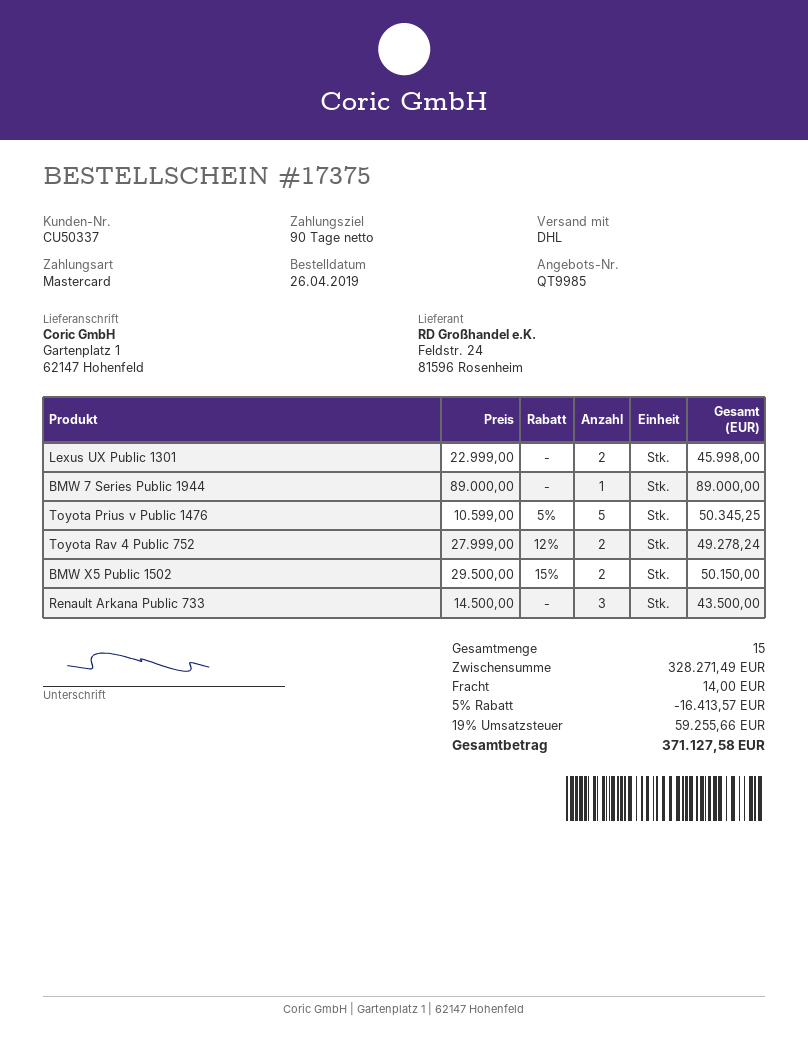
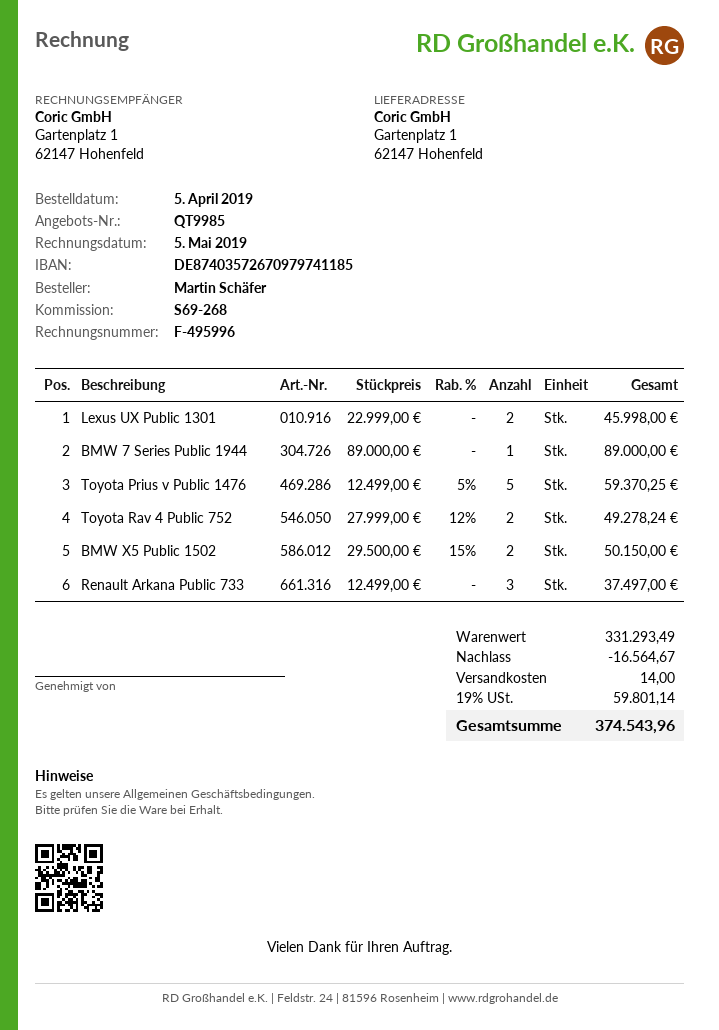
order date: 2019-04-26 -> 2019-04-05
Toyota Prius v Public 1476: 5 x 10599.00 - 5% = 50345.25 -> 5 x 12499.00 - 5% = 59370.25
Renault Arkana Public 733: 3 x 14500.00 = 43500.00 -> 3 x 12499.00 = 37497.00
subtotal: 328271.49 -> 331293.49
discount: 16413.57 -> 16564.67
tax: 19% = 59255.66 -> 19% = 59801.14
total: 371127.58 -> 374543.96

